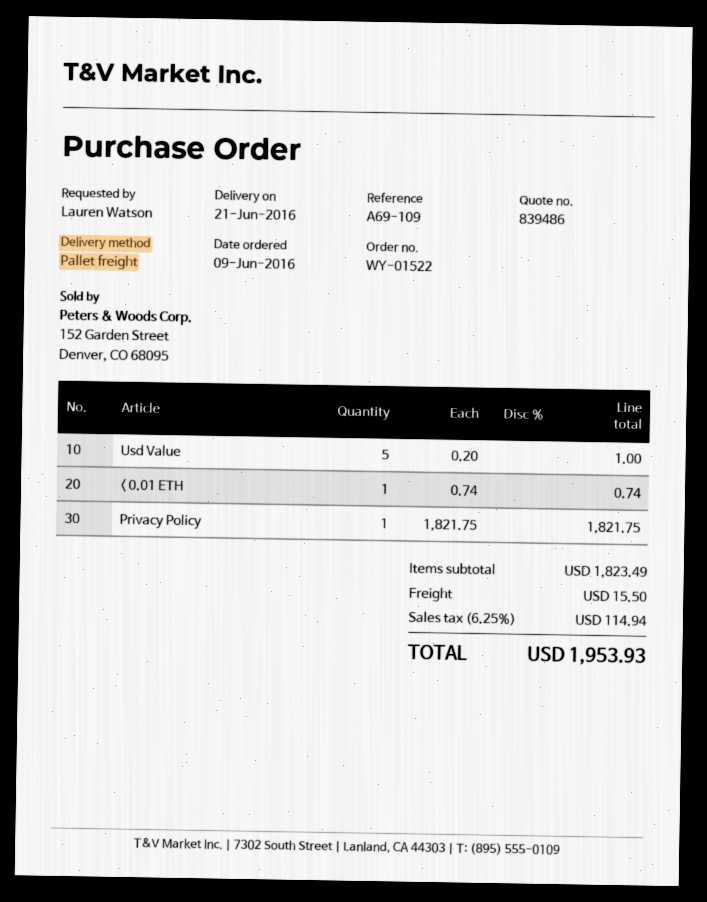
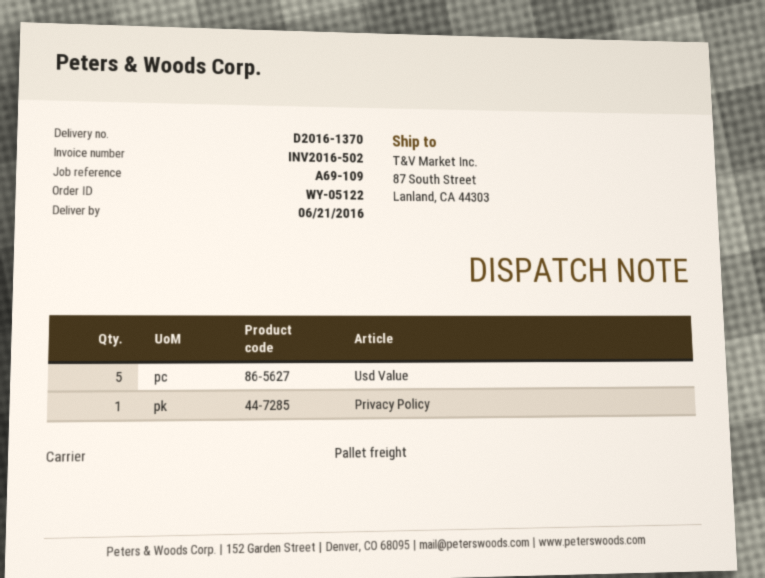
order number: WY-01522 -> WY-05122
< 0.01 ETH: 1 -> none

